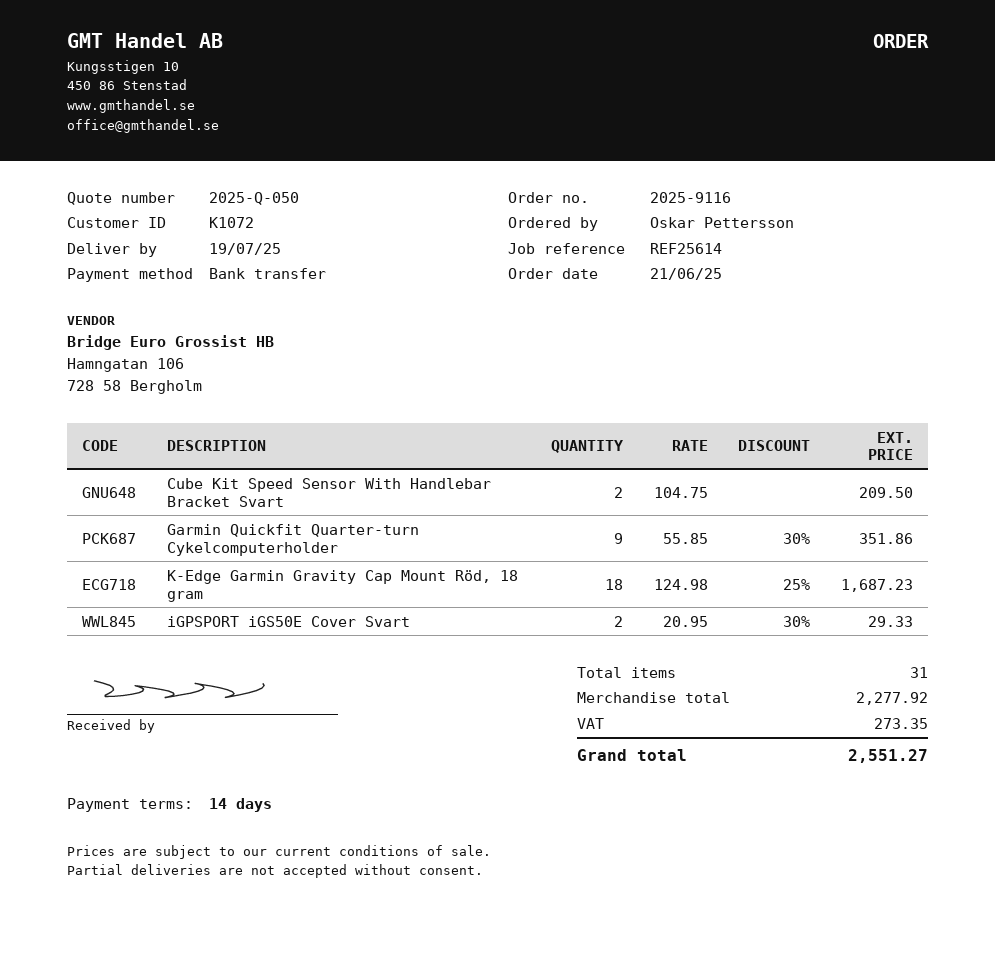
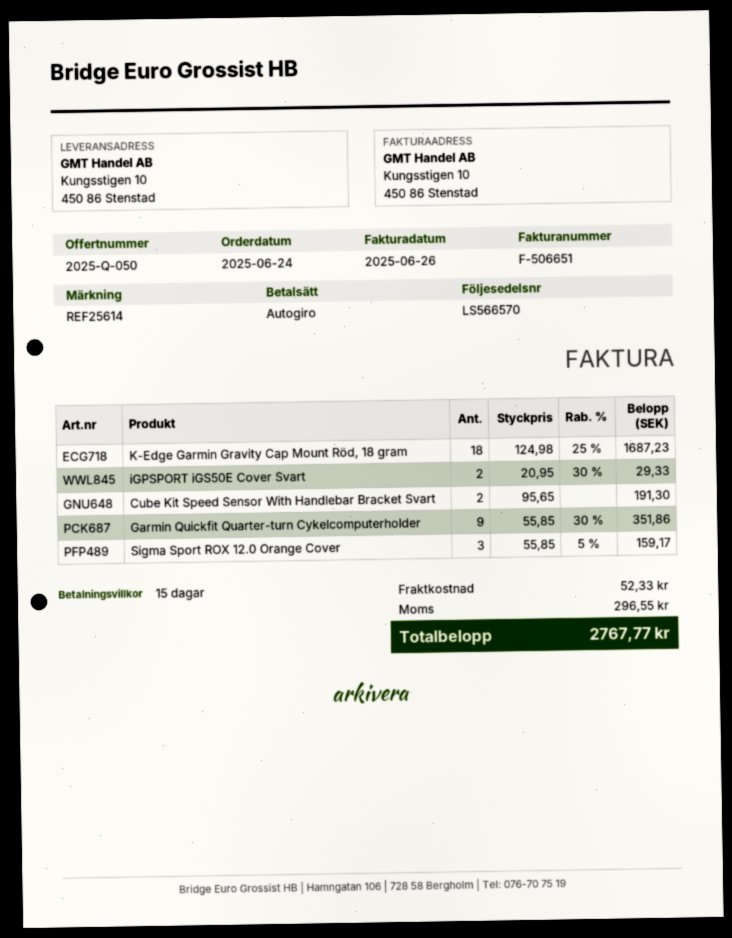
order date: 2025-06-21 -> 2025-06-24
payment terms: 14 days -> 15 days
payment method: bank transfer -> direct debit
Cube Kit Speed Sensor With Handlebar Bracket Svart: 2 x 104.75 = 209.50 -> 2 x 95.65 = 191.30
Sigma Sport ROX 12.0 Orange Cover: none -> 3 x 55.85 - 5% = 159.17
shipping: none -> 52.33
tax: 273.35 -> 296.55
total: 2551.27 -> 2767.77

